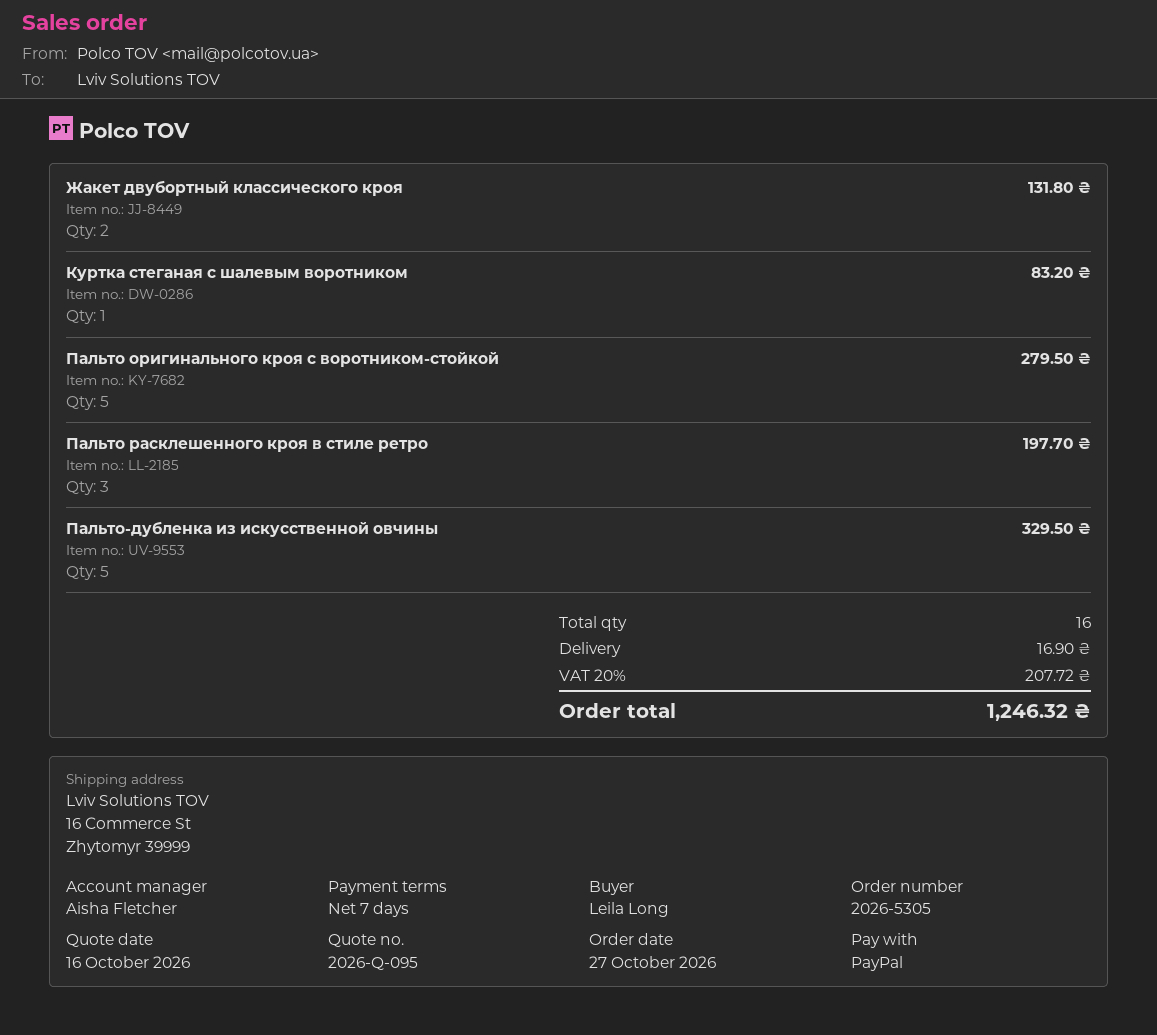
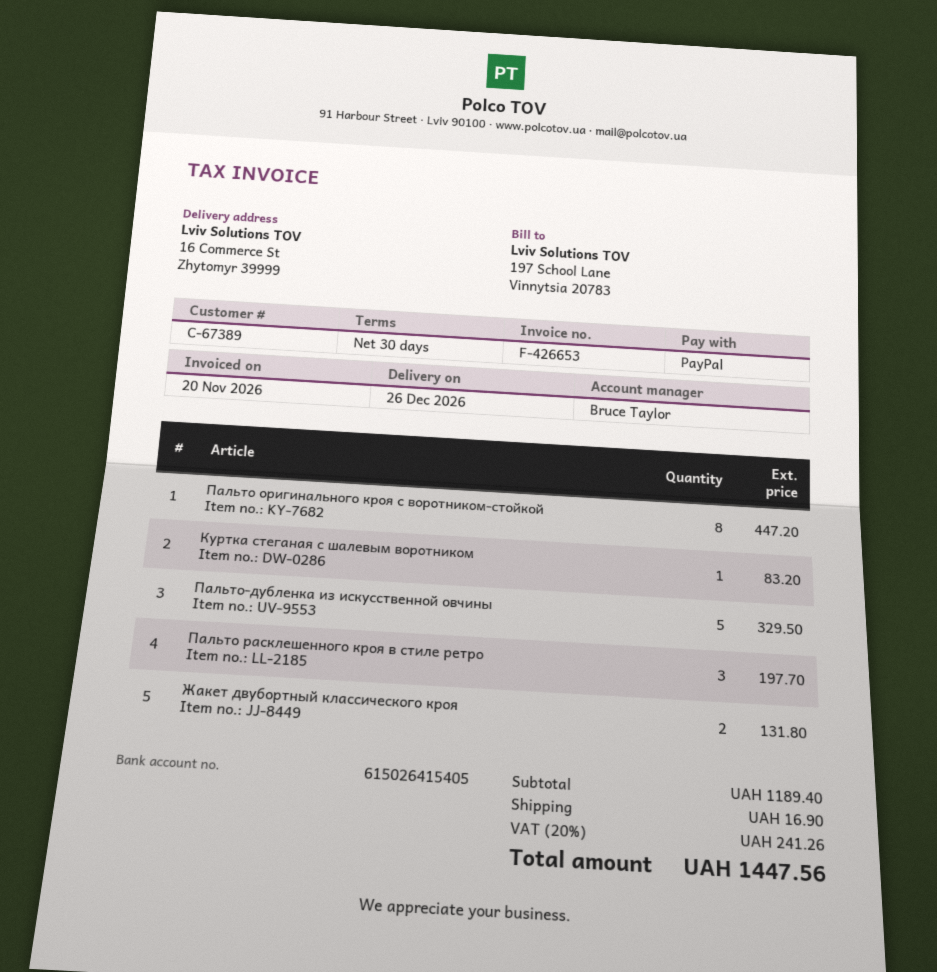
payment terms: 7 days -> 30 days
sales rep: Aisha Fletcher -> Bruce Taylor
Пальто оригинального кроя с воротником-стойкой: 5 for 279.50 -> 8 for 447.20
tax: 20% = 207.72 -> 20% = 241.26
total: 1246.32 -> 1447.56

